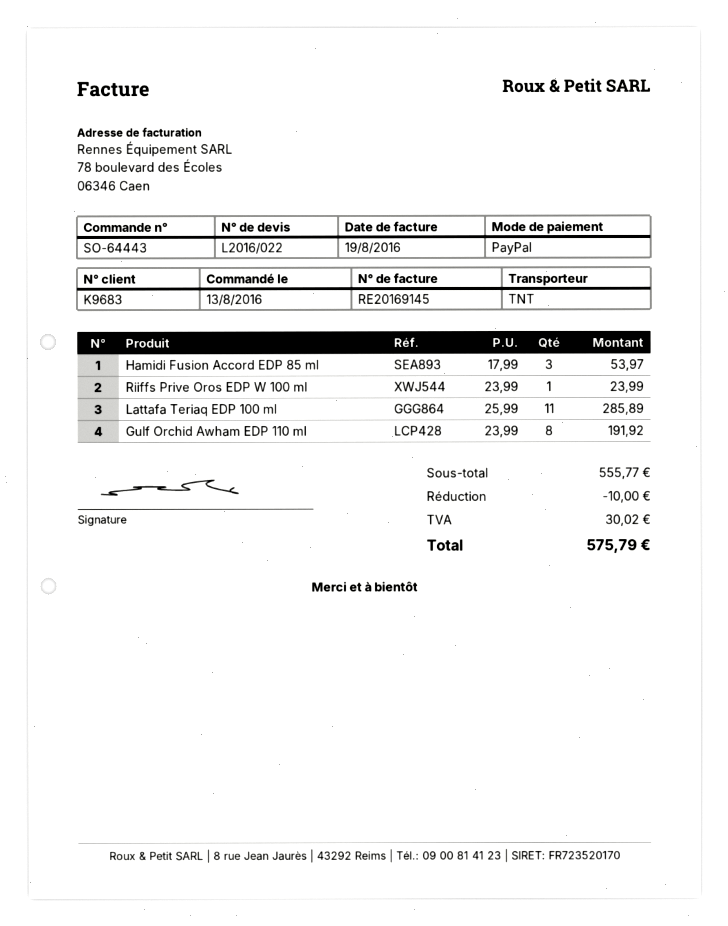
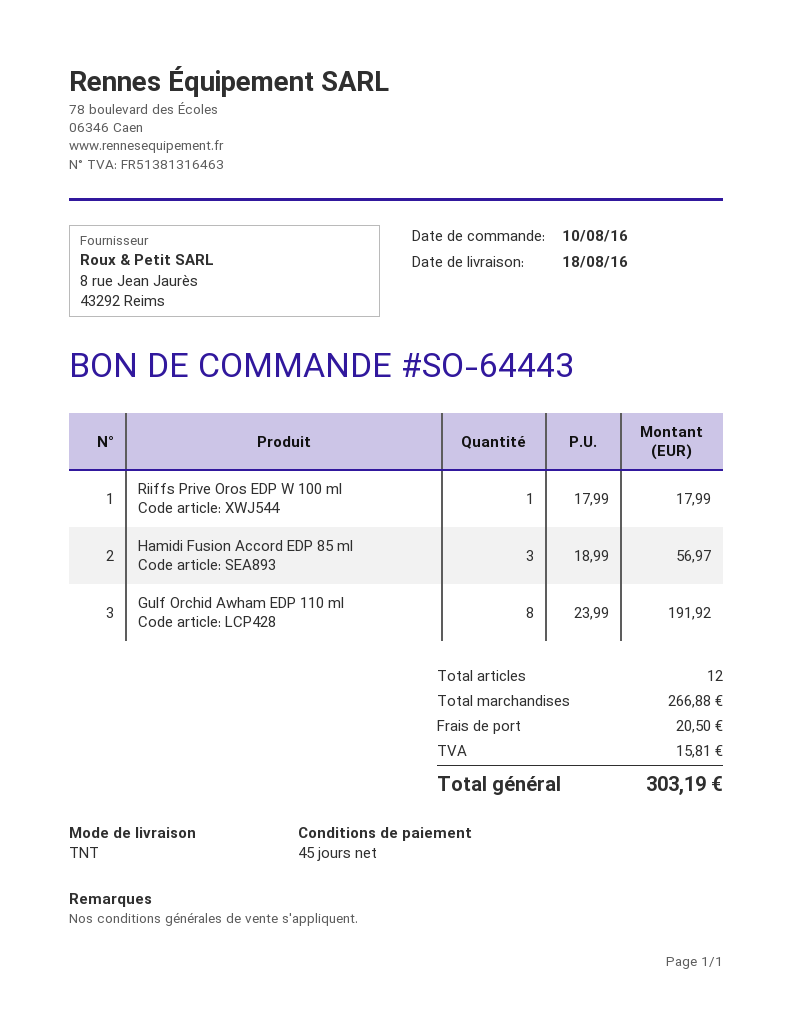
order date: 2016-08-13 -> 2016-08-10
Hamidi Fusion Accord EDP 85 ml: 3 x 17.99 = 53.97 -> 3 x 18.99 = 56.97
Riiffs Prive Oros EDP W 100 ml: 1 x 23.99 = 23.99 -> 1 x 17.99 = 17.99
Lattafa Teriaq EDP 100 ml: 11 x 25.99 = 285.89 -> none
subtotal: 555.77 -> 266.88
discount: 10.00 -> none
shipping: none -> 20.50
tax: 30.02 -> 15.81
total: 575.79 -> 303.19

